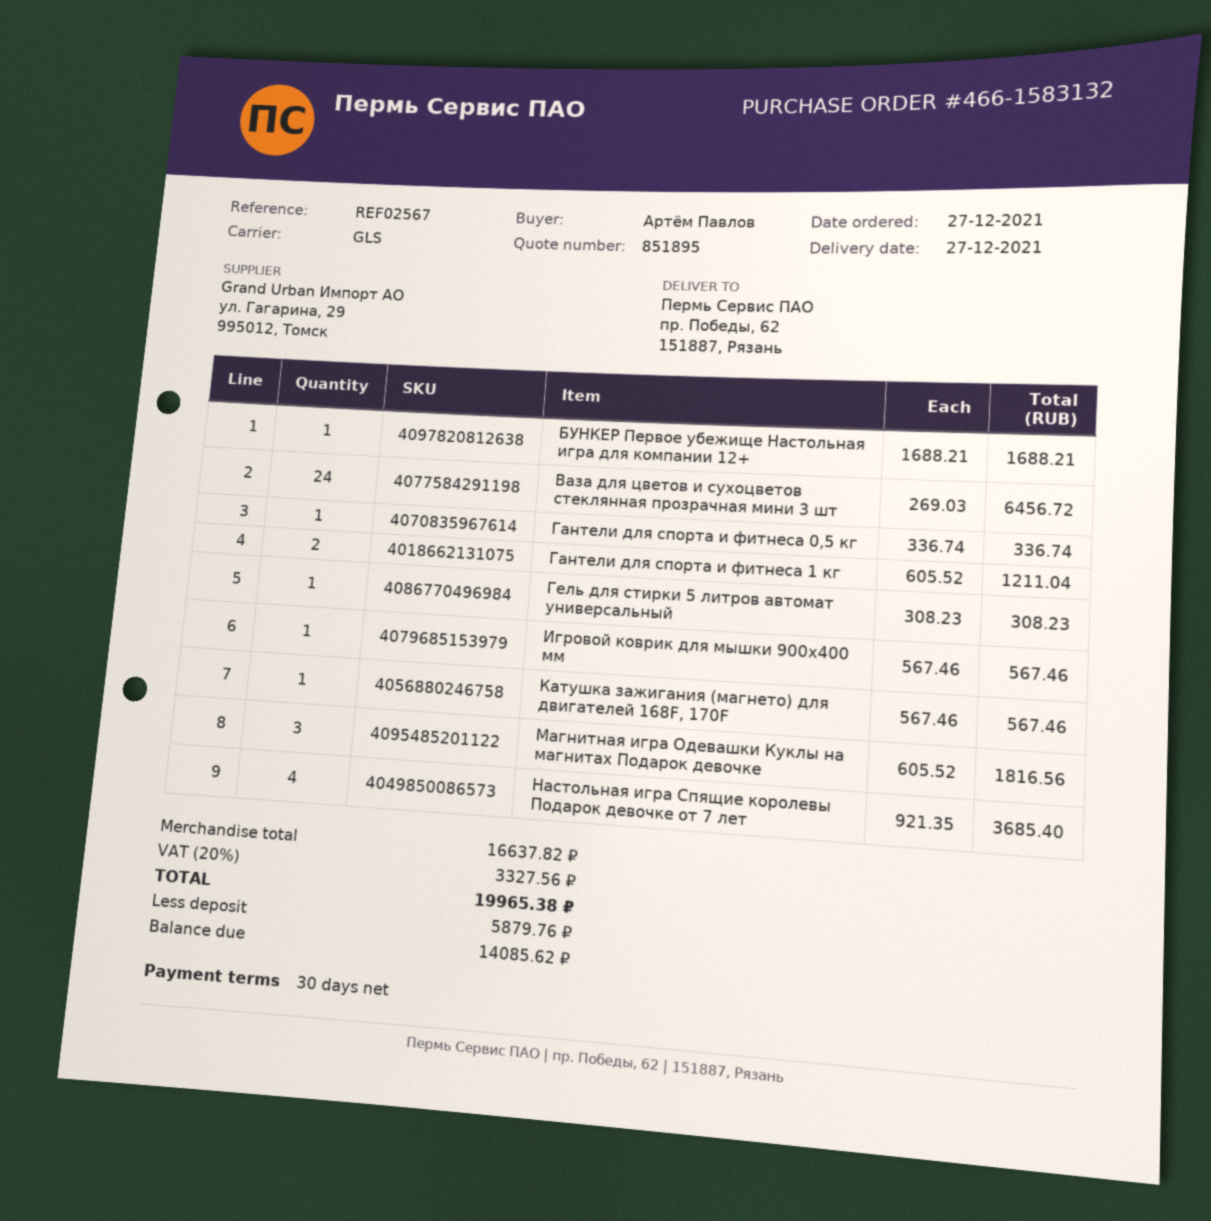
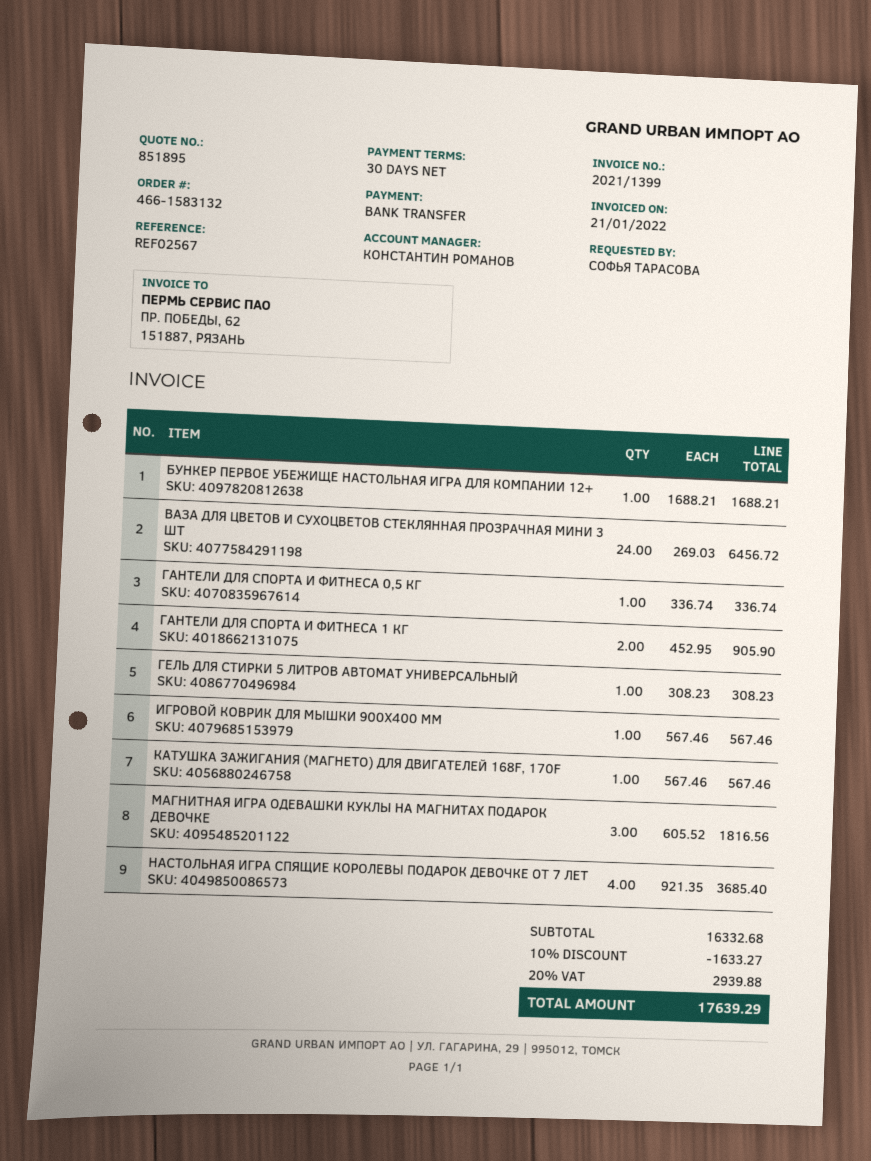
ordered by: Артём Павлов -> СОФЬЯ ТАРАСОВА
Гантели для спорта и фитнеса 1 кг: 2 x 605.52 = 1211.04 -> 2 x 452.95 = 905.90
subtotal: 16637.82 -> 16332.68
discount: none -> 10% = 1633.27
tax: 20% = 3327.56 -> 20% = 2939.88
total: 19965.38 -> 17639.29

